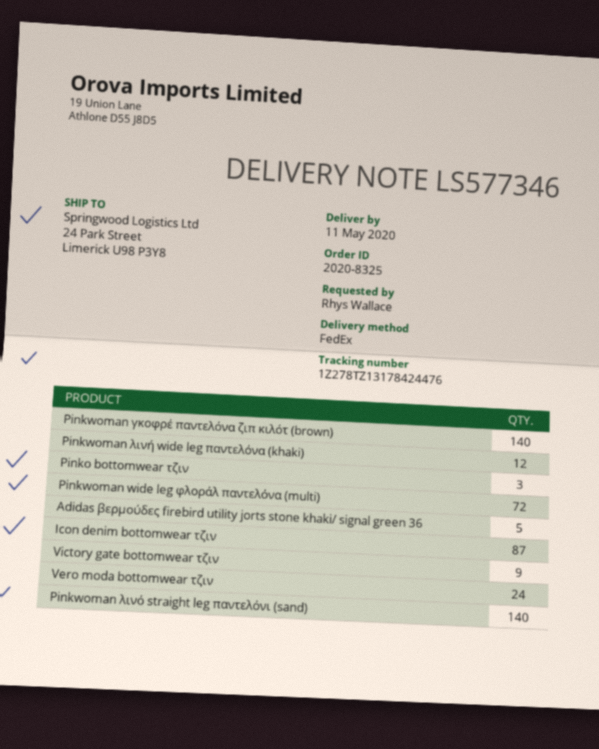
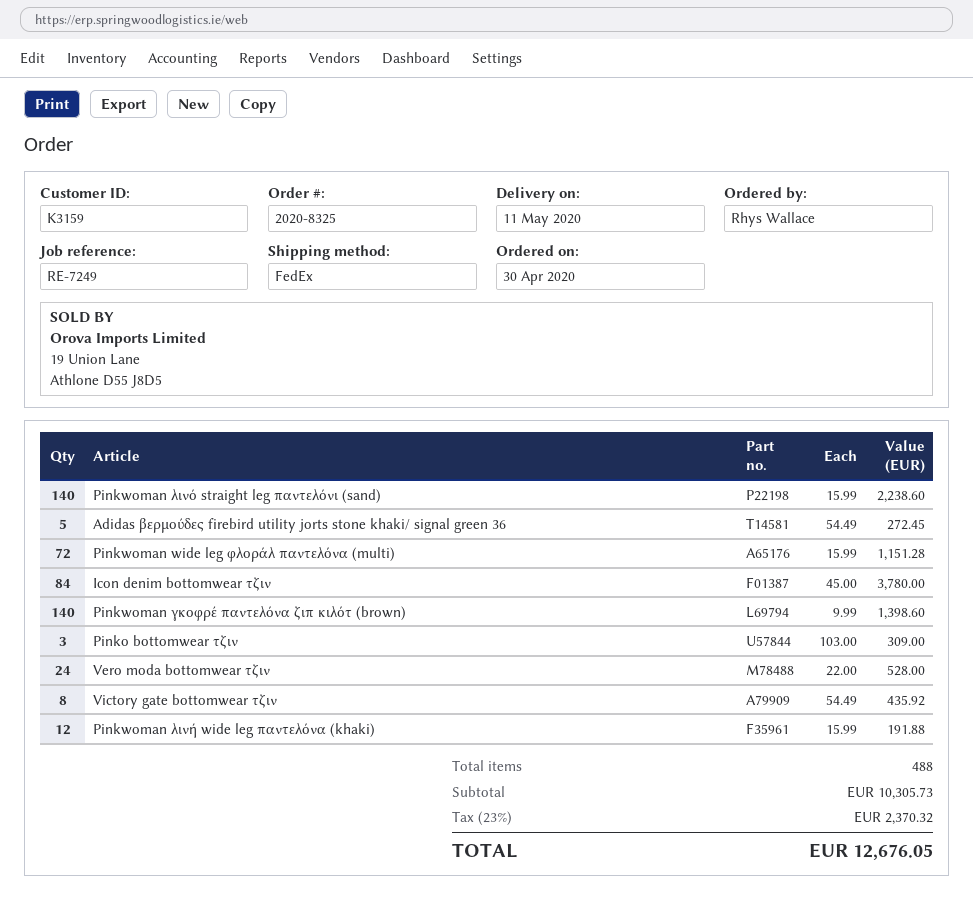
Icon denim bottomwear τζιν: 87 -> 84
Victory gate bottomwear τζιν: 9 -> 8

